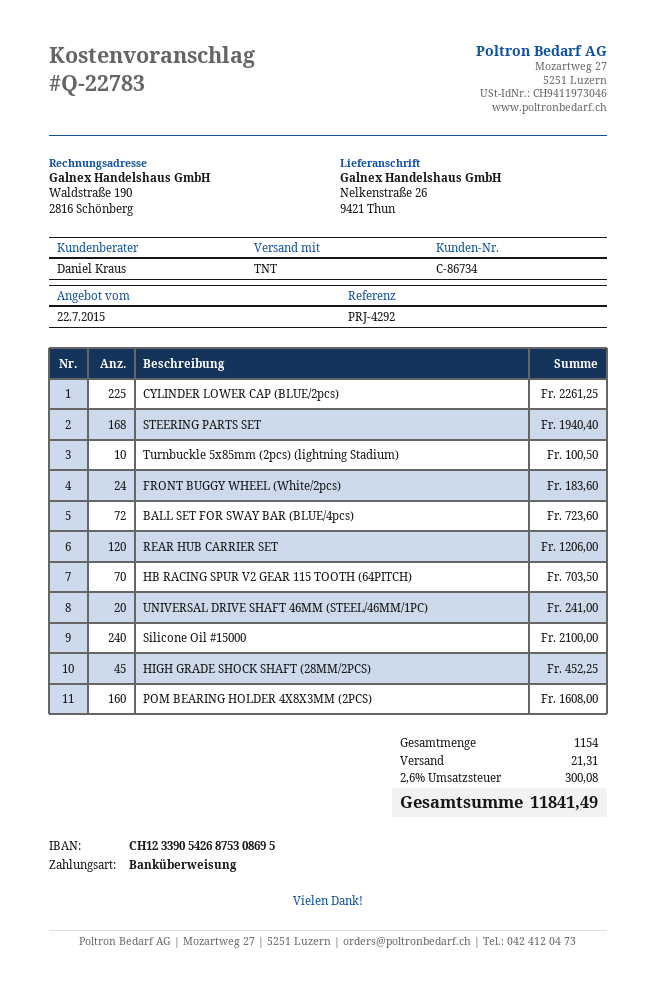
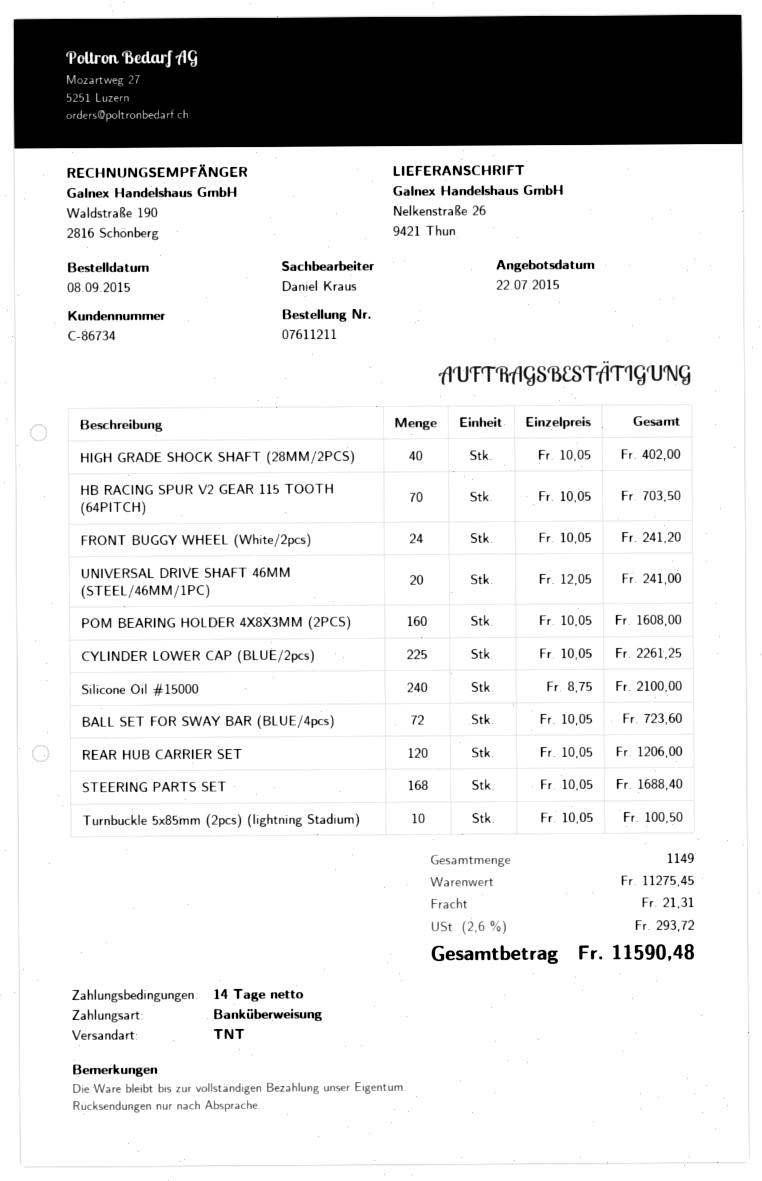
STEERING PARTS SET: 168 for 1940.40 -> 168 for 1688.40
FRONT BUGGY WHEEL (White/2pcs): 24 for 183.60 -> 24 for 241.20
HIGH GRADE SHOCK SHAFT (28MM/2PCS): 45 for 452.25 -> 40 for 402.00
total quantity: 1154 -> 1149
tax: 2.6% = 300.08 -> 2.6% = 293.72
total: 11841.49 -> 11590.48

